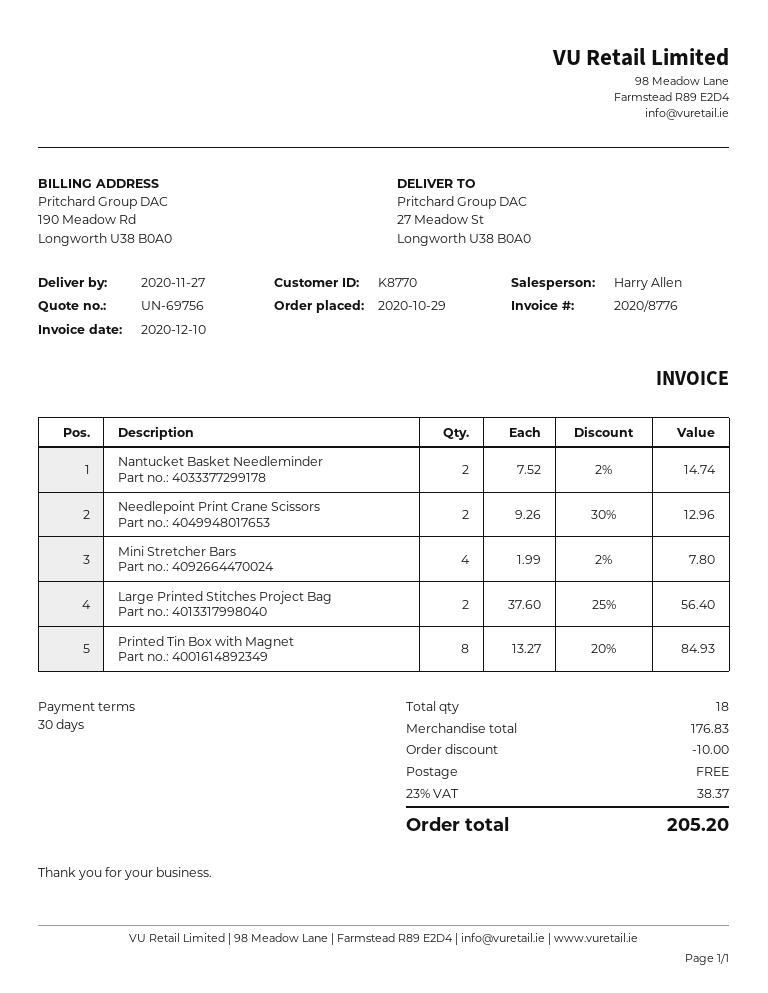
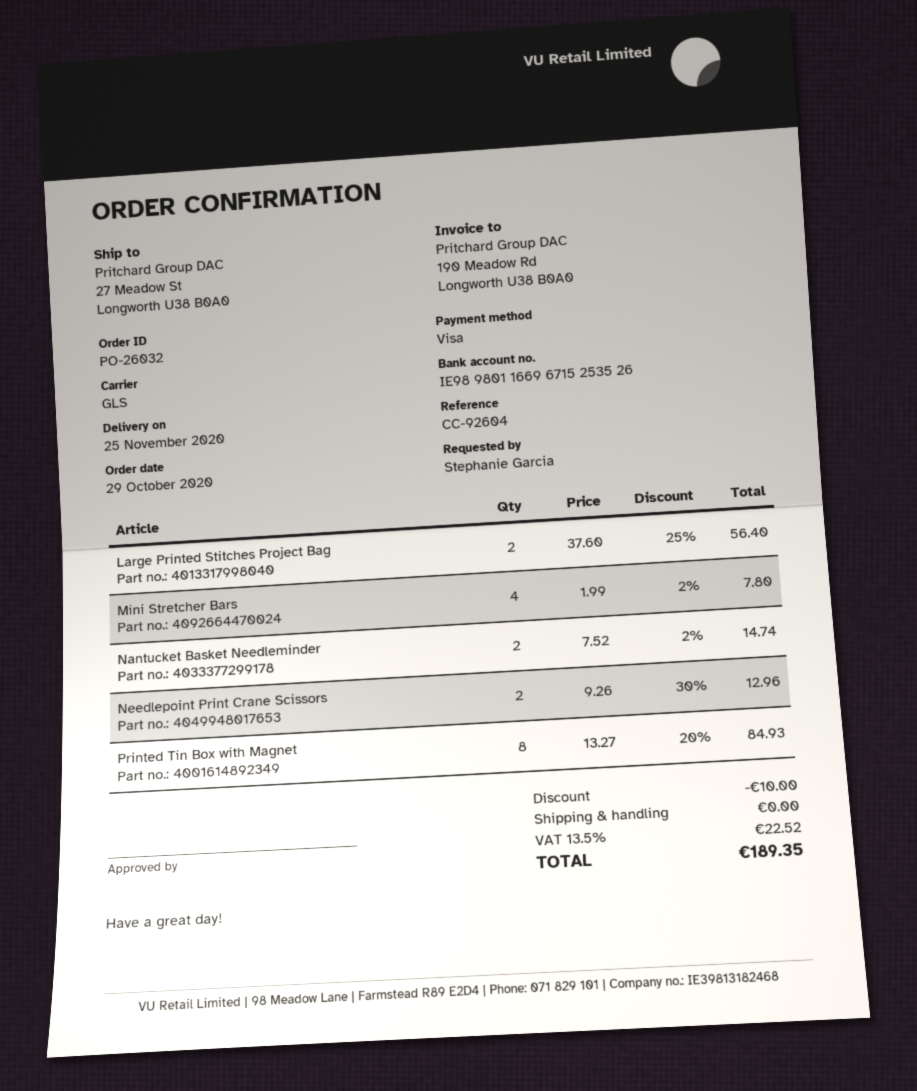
delivery date: 2020-11-27 -> 2020-11-25
tax: 23% = 38.37 -> 13.5% = 22.52
total: 205.20 -> 189.35

